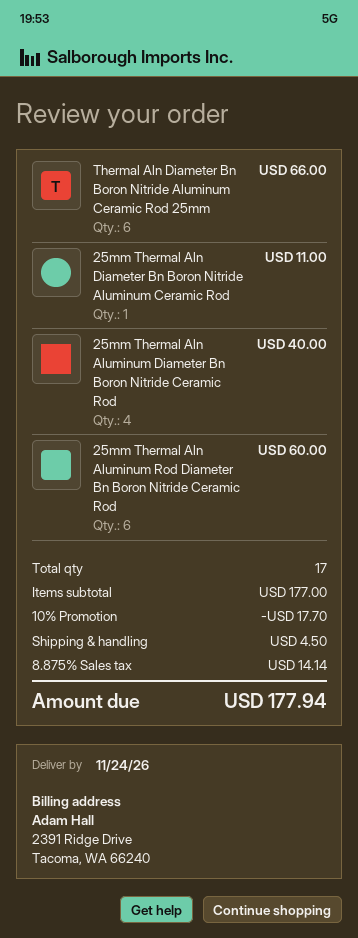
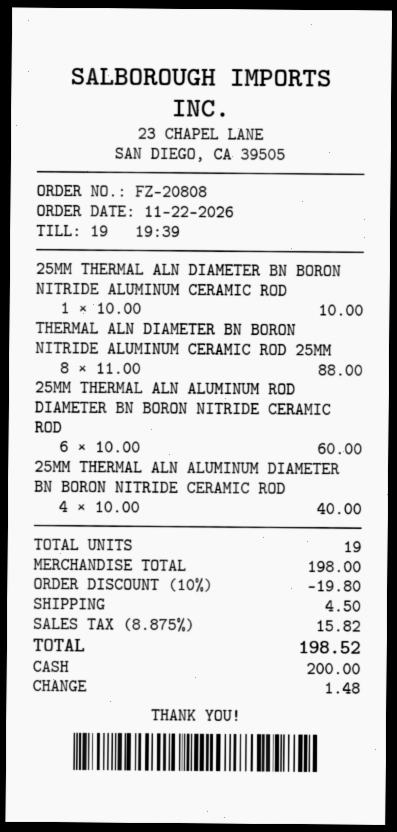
Thermal Aln Diameter Bn Boron Nitride Aluminum Ceramic Rod 25mm: 6 for 66.00 -> 8 for 88.00
25mm Thermal Aln Diameter Bn Boron Nitride Aluminum Ceramic Rod: 1 for 11.00 -> 1 for 10.00
total quantity: 17 -> 19
subtotal: 177.00 -> 198.00
discount: 10% = 17.70 -> 10% = 19.80
tax: 8.875% = 14.14 -> 8.875% = 15.82
total: 177.94 -> 198.52

